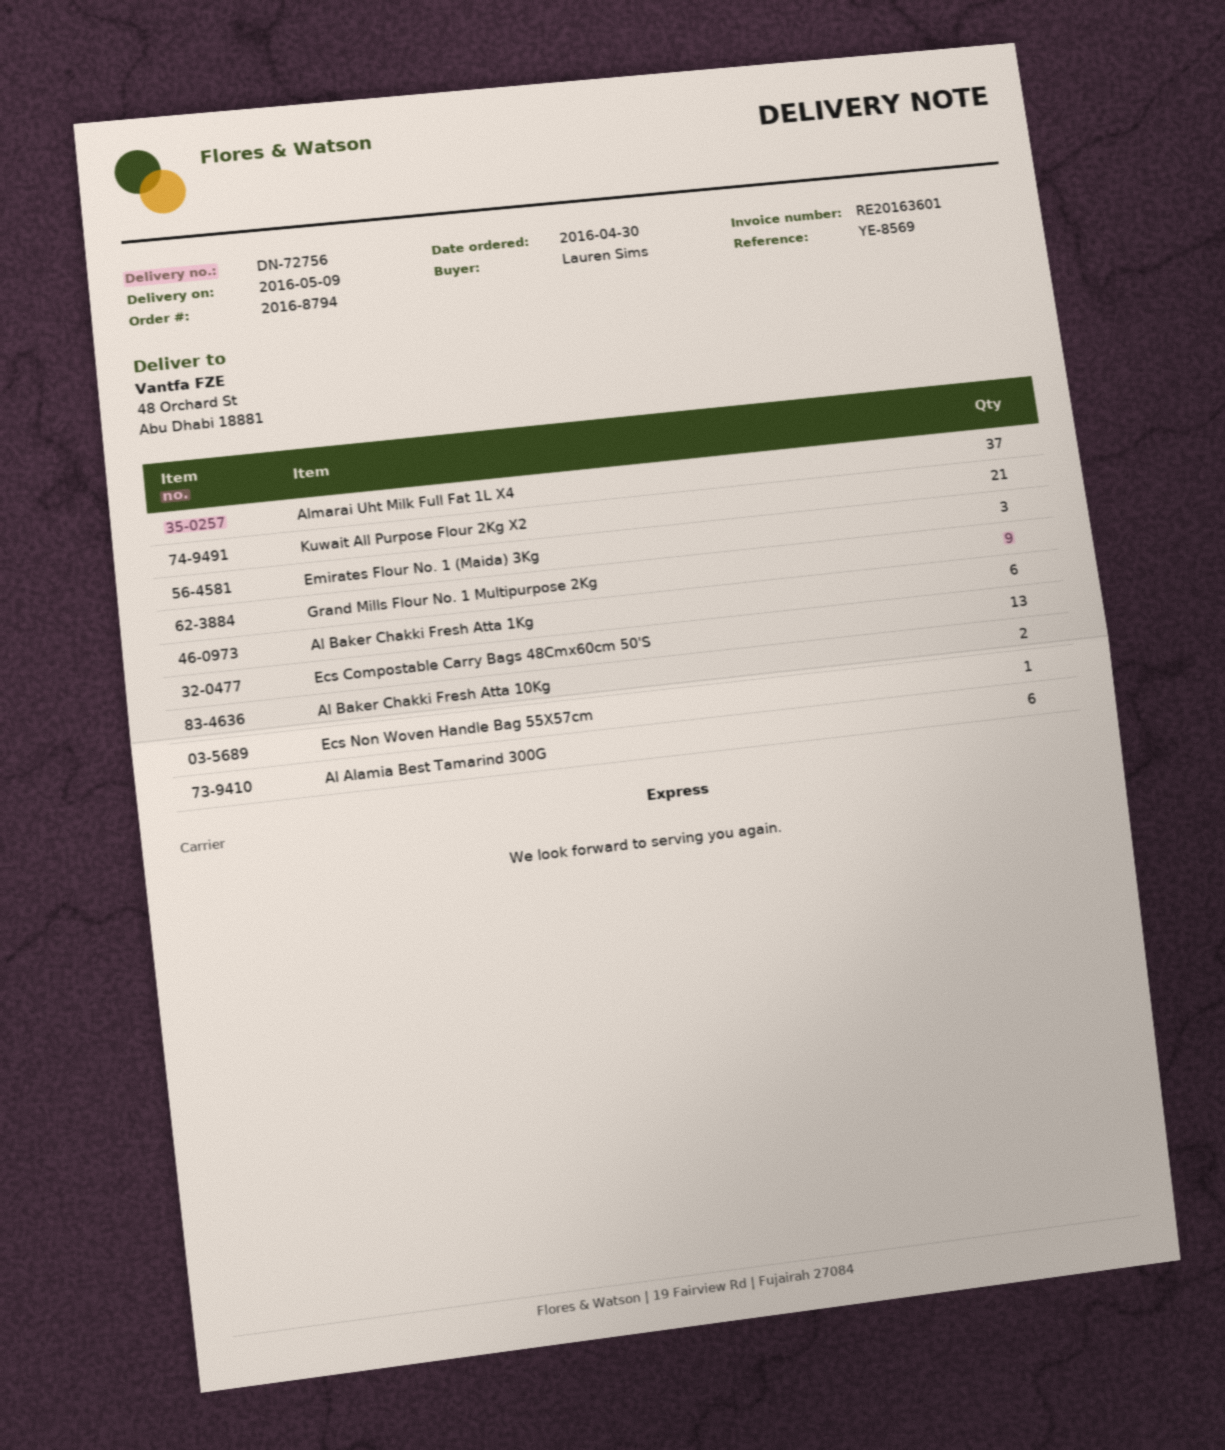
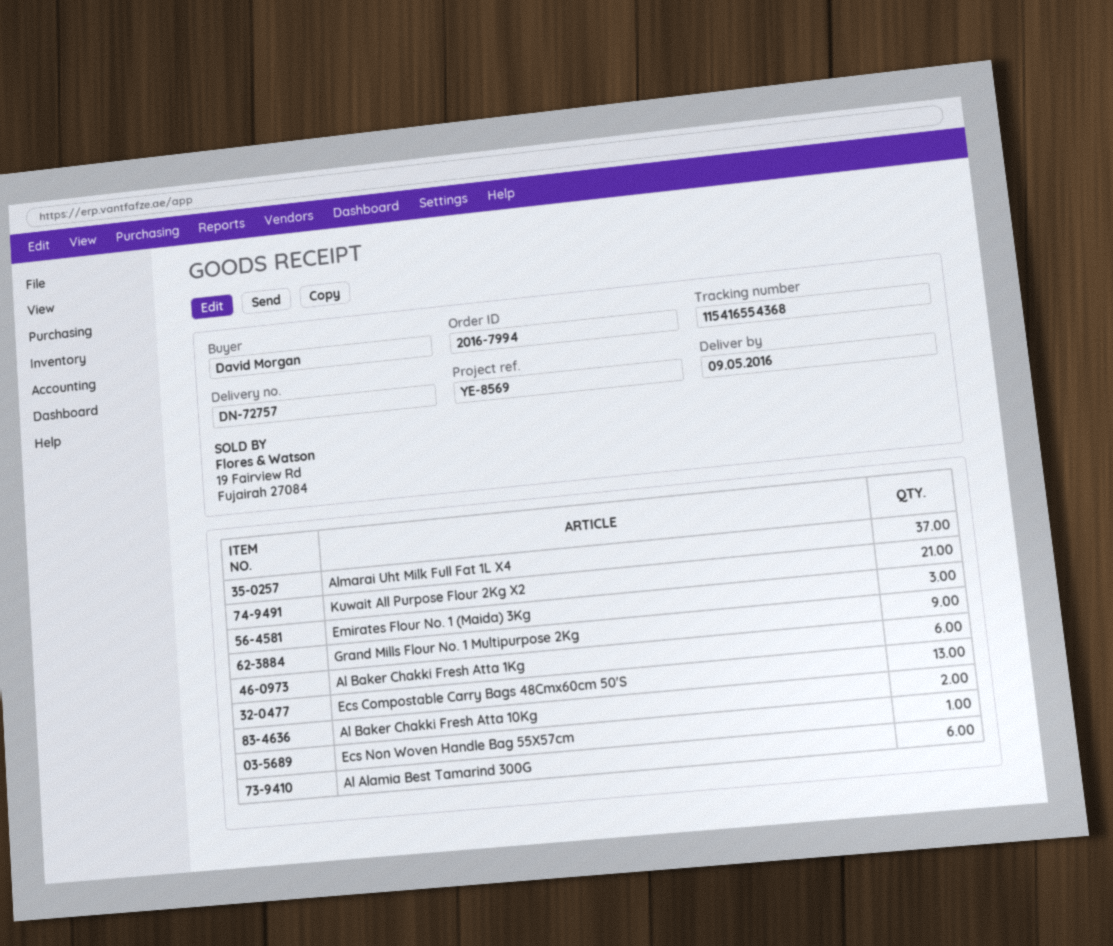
order number: 2016-8794 -> 2016-7994
delivery note number: DN-72756 -> DN-72757
ordered by: Lauren Sims -> David Morgan

